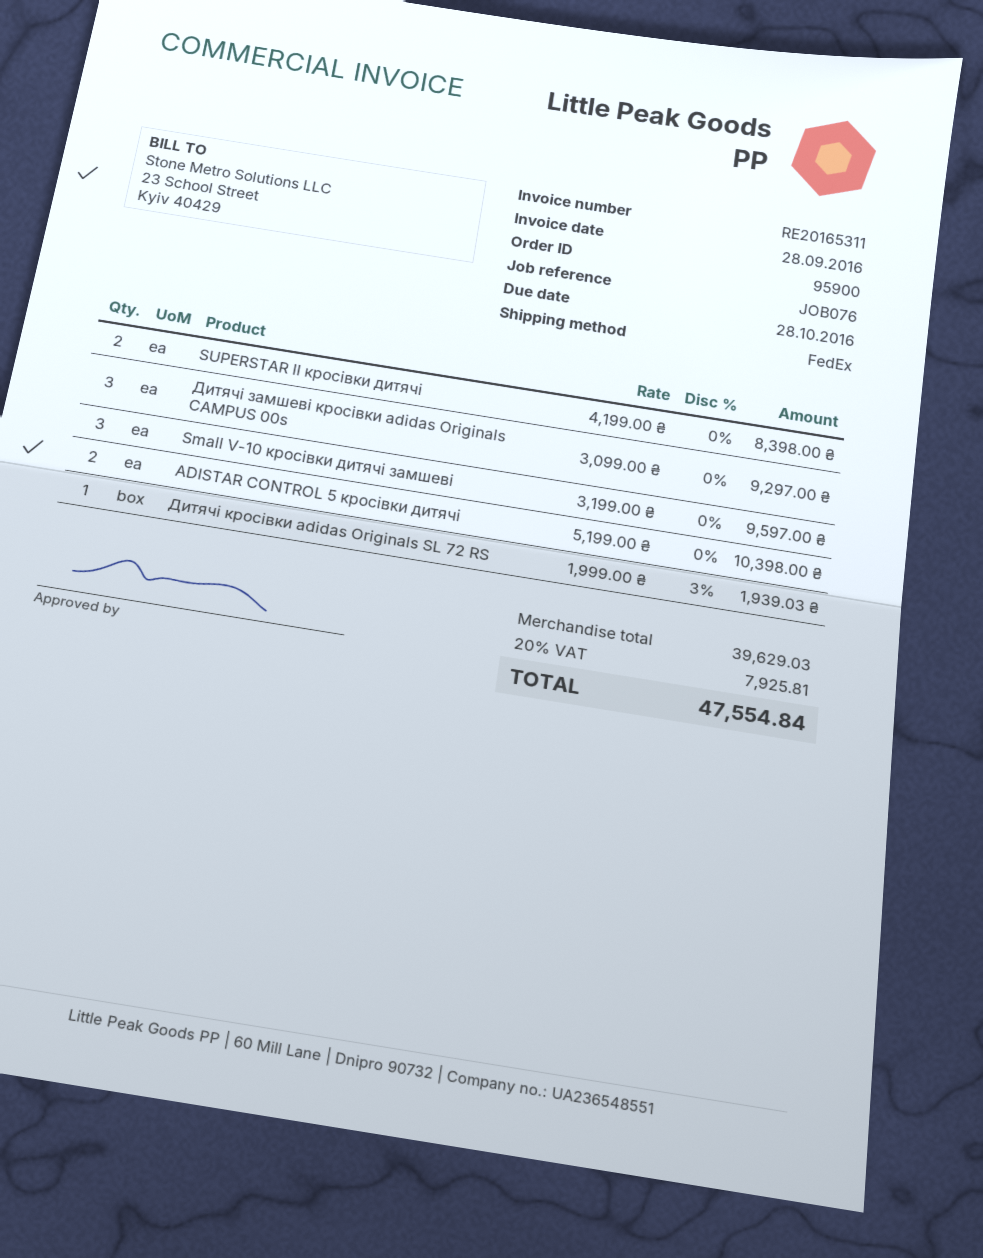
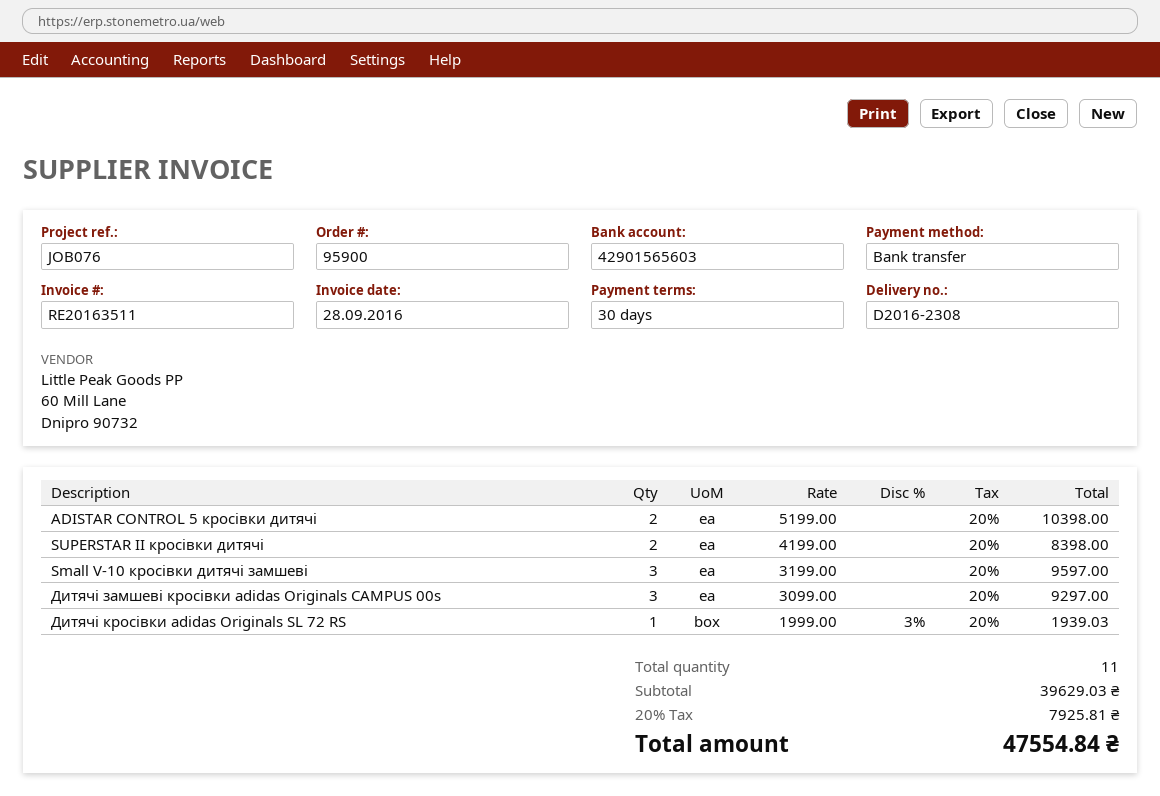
invoice number: RE20165311 -> RE20163511

